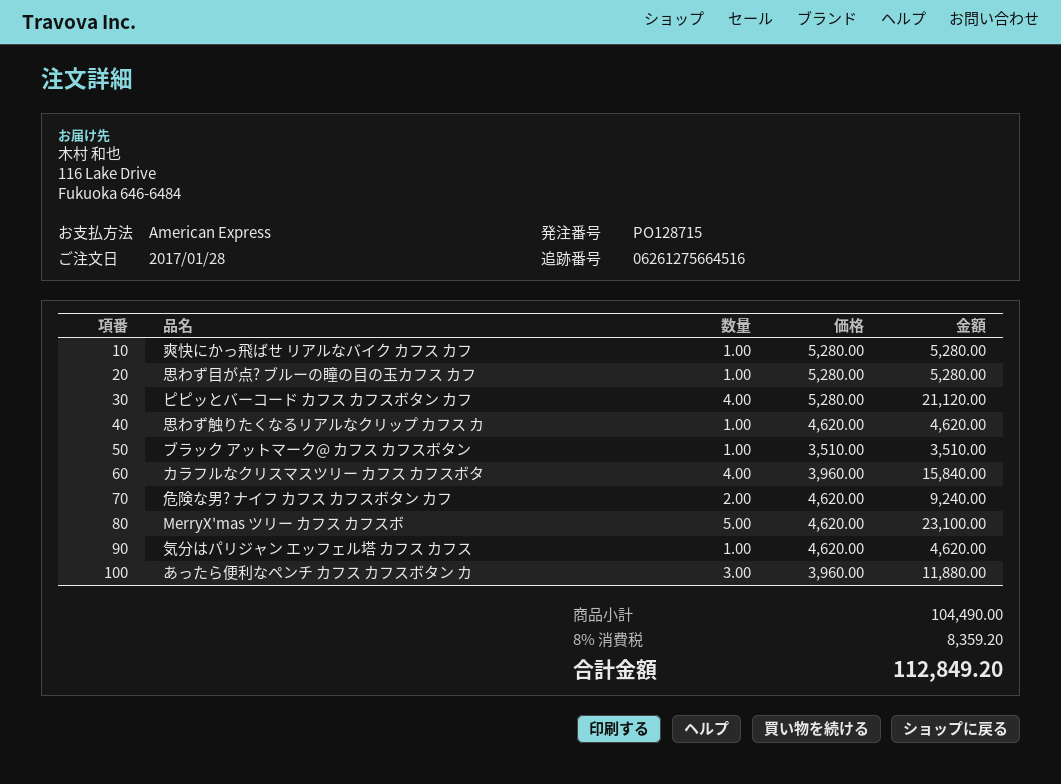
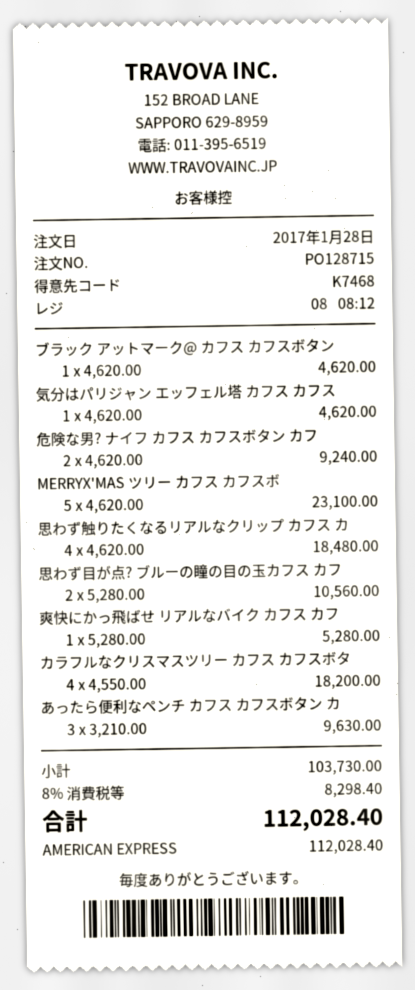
思わず目が点? ブルーの瞳の目の玉カフス カフ: 1 x 5280.00 = 5280.00 -> 2 x 5280.00 = 10560.00
ピピッとバーコード カフス カフスボタン カフ: 4 x 5280.00 = 21120.00 -> none
思わず触りたくなるリアルなクリップ カフス カ: 1 x 4620.00 = 4620.00 -> 4 x 4620.00 = 18480.00
ブラック アットマーク@ カフス カフスボタン: 1 x 3510.00 = 3510.00 -> 1 x 4620.00 = 4620.00
カラフルなクリスマスツリー カフス カフスボタ: 4 x 3960.00 = 15840.00 -> 4 x 4550.00 = 18200.00
あったら便利なペンチ カフス カフスボタン カ: 3 x 3960.00 = 11880.00 -> 3 x 3210.00 = 9630.00
subtotal: 104490.00 -> 103730.00
tax: 8% = 8359.20 -> 8% = 8298.40
total: 112849.20 -> 112028.40

